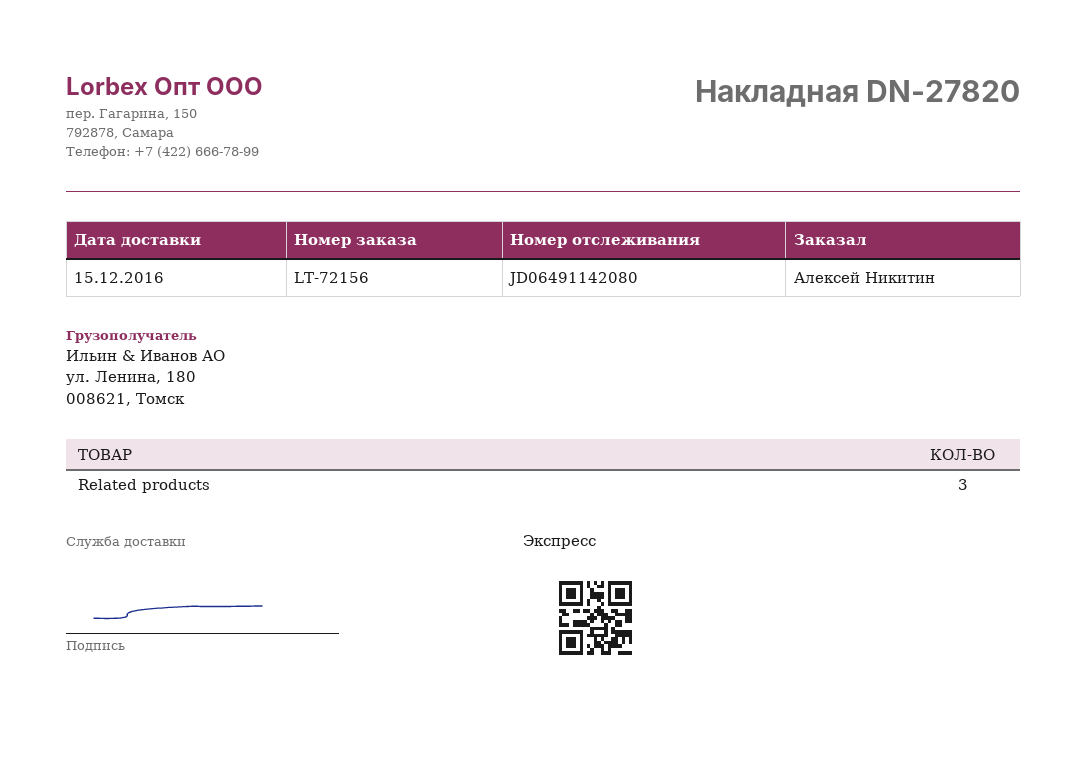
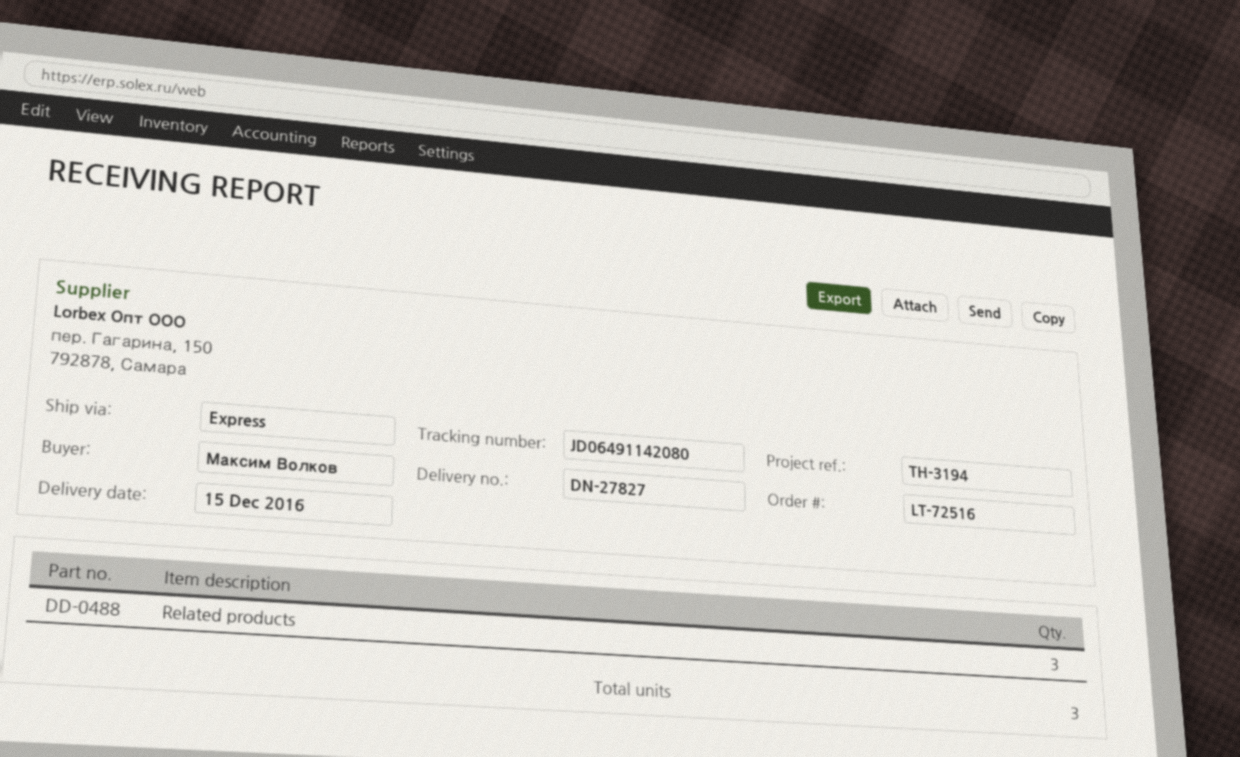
order number: LT-72156 -> LT-72516
delivery note number: DN-27820 -> DN-27827
ordered by: Алексей Никитин -> Максим Волков

